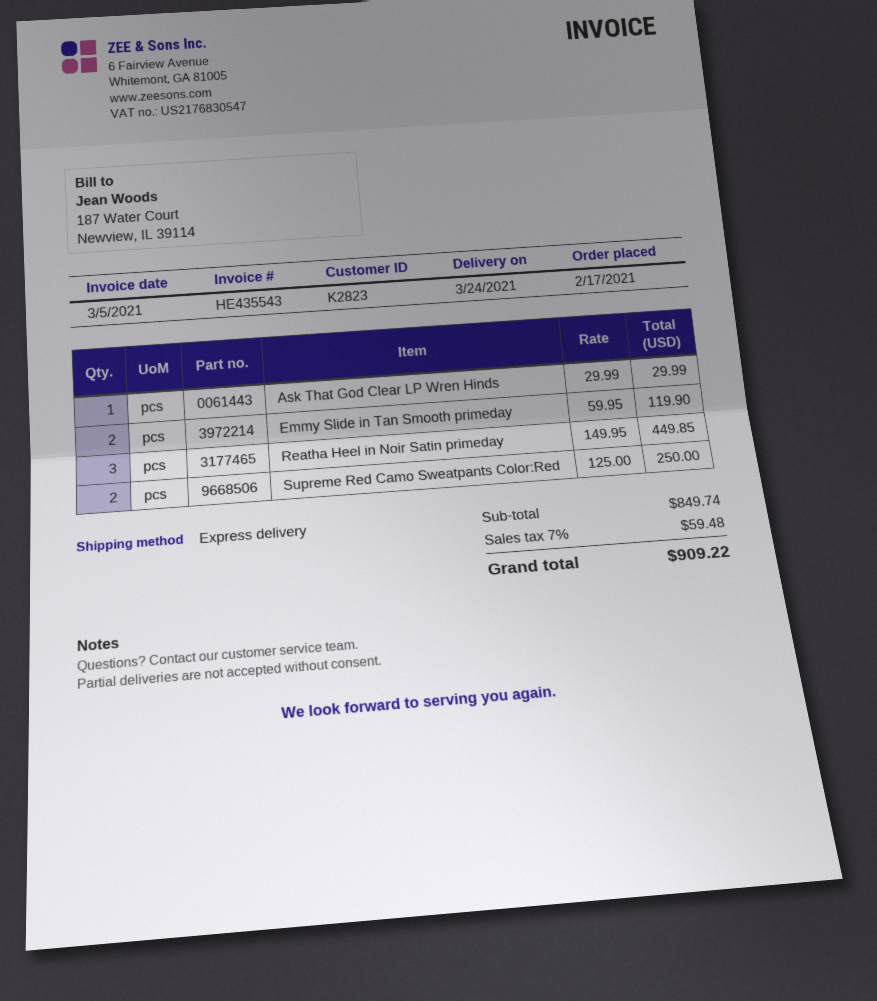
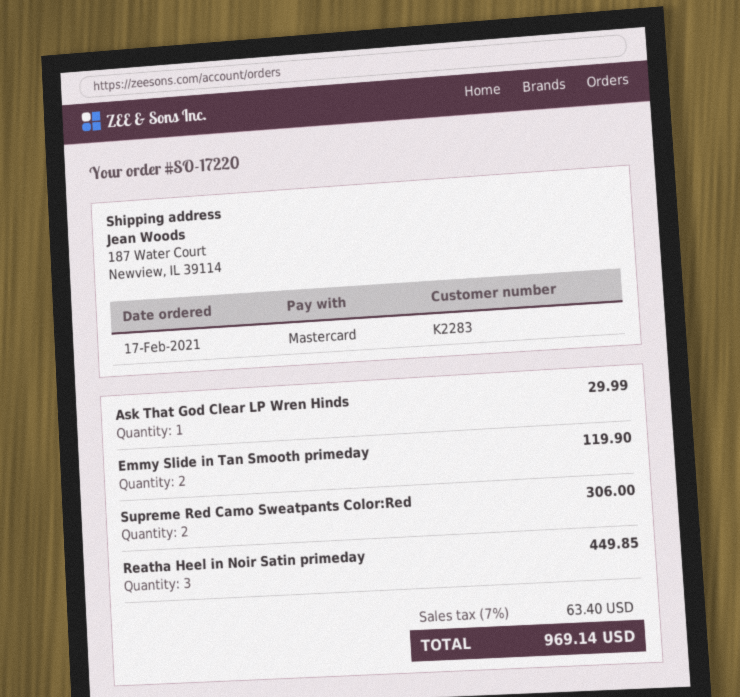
customer number: K2823 -> K2283
Supreme Red Camo Sweatpants Color:Red: 2 for 250.00 -> 2 for 306.00
tax: 7% = 59.48 -> 7% = 63.40
total: 909.22 -> 969.14

